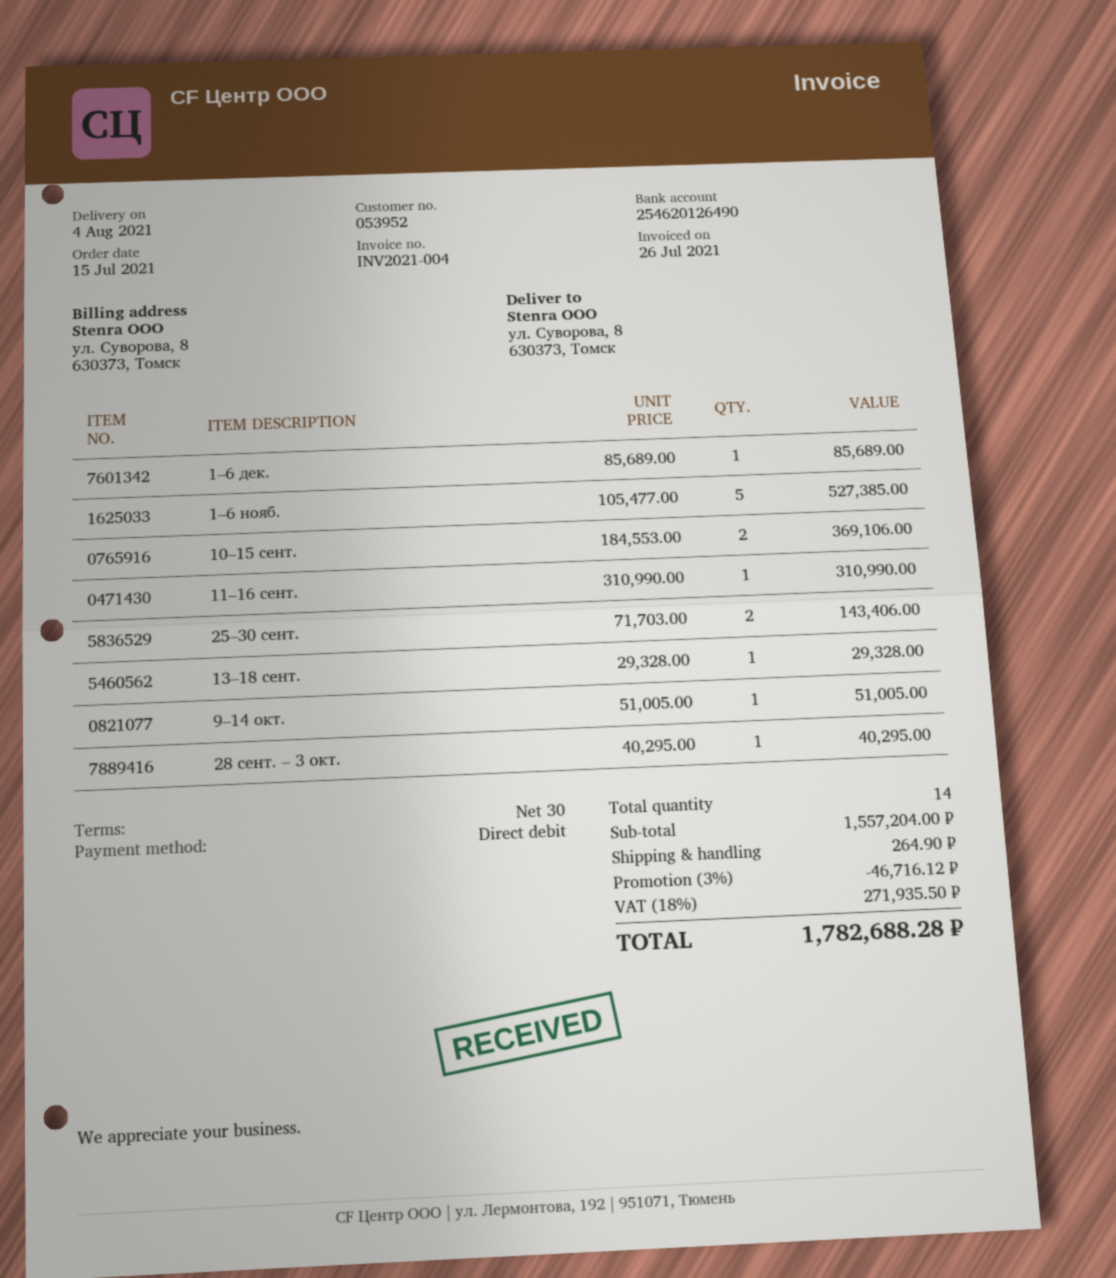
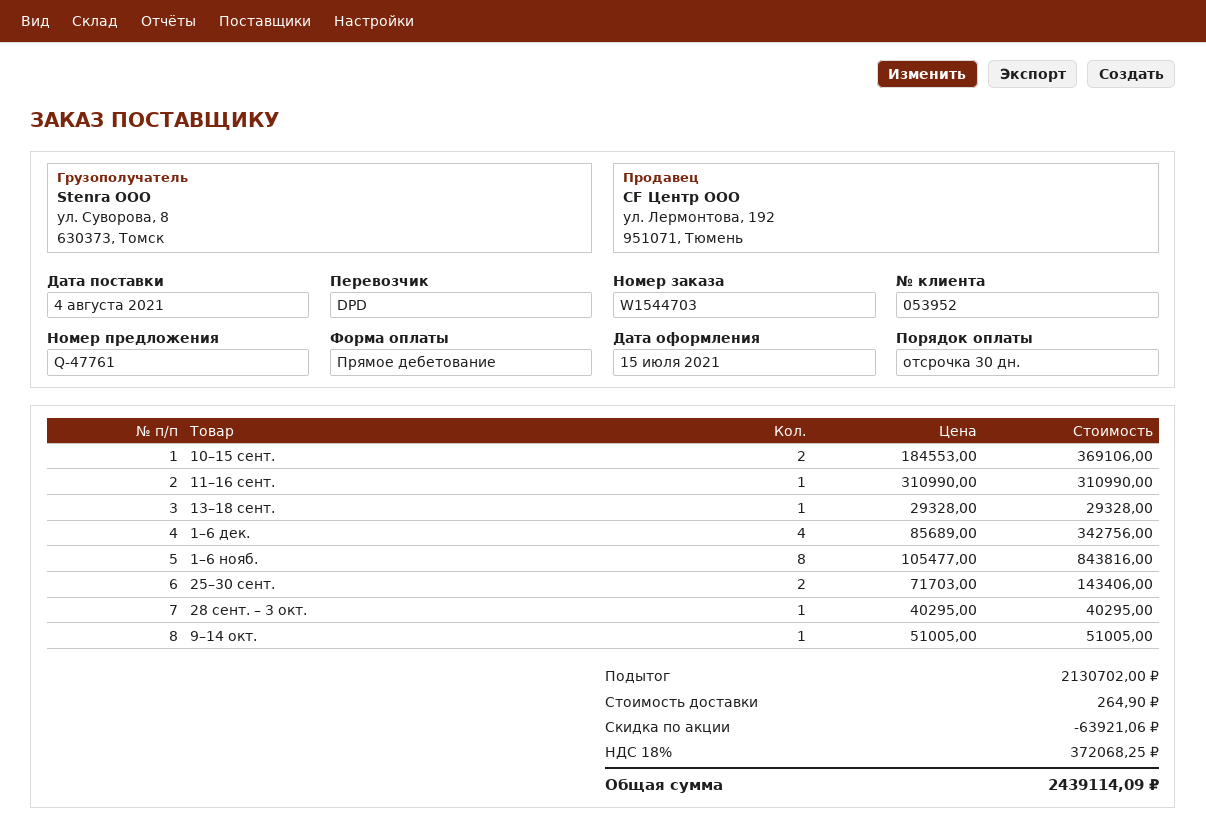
1–6 дек.: 1 x 85689.00 = 85689.00 -> 4 x 85689.00 = 342756.00
1–6 нояб.: 5 x 105477.00 = 527385.00 -> 8 x 105477.00 = 843816.00
subtotal: 1557204.00 -> 2130702.00
discount: 46716.12 -> 63921.06
tax: 18% = 271935.50 -> 18% = 372068.25
total: 1782688.28 -> 2439114.09

